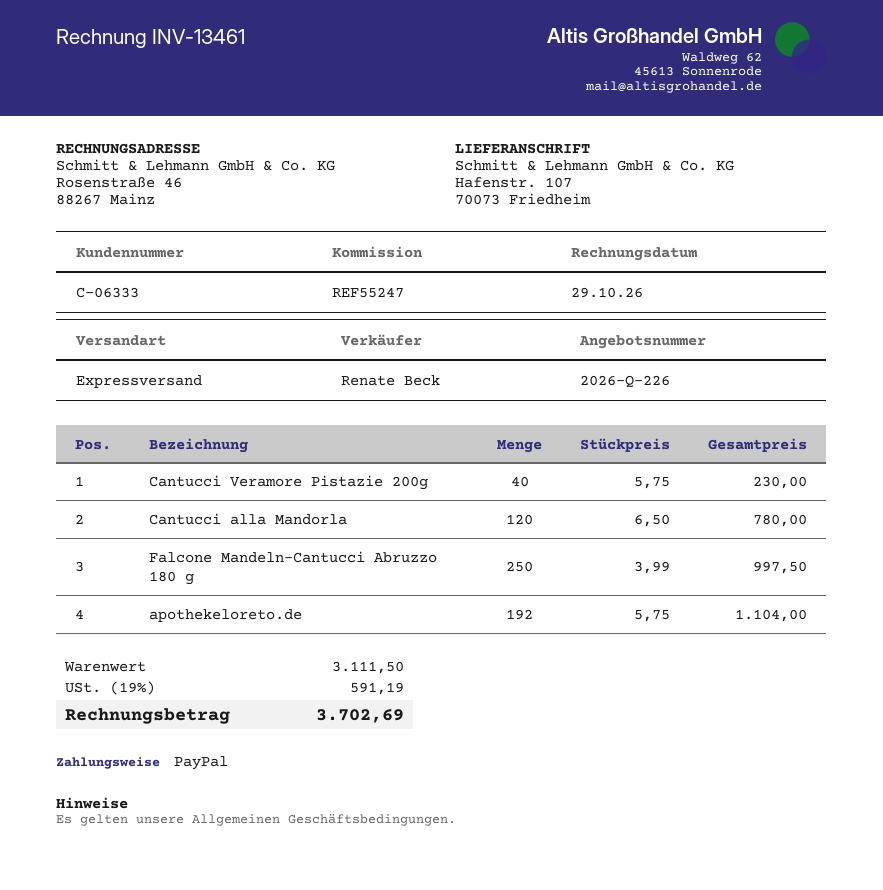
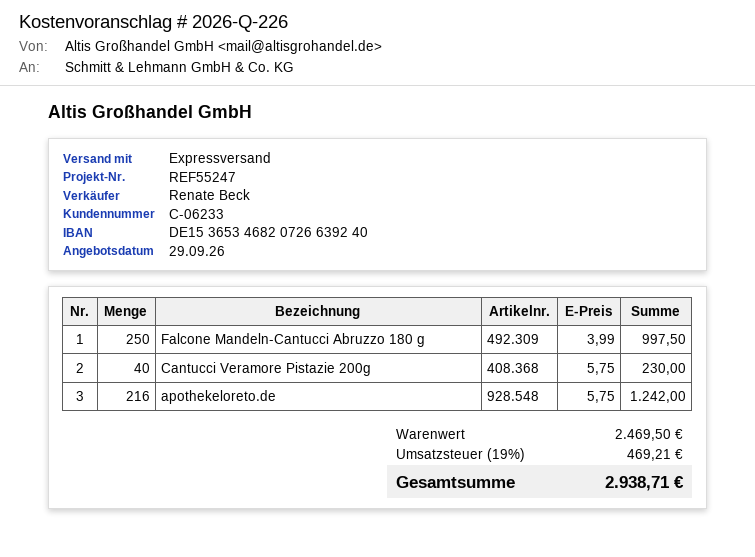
customer number: C-06333 -> C-06233
Cantucci alla Mandorla: 120 x 6.50 = 780.00 -> none
apothekeloreto.de: 192 x 5.75 = 1104.00 -> 216 x 5.75 = 1242.00
subtotal: 3111.50 -> 2469.50
tax: 19% = 591.19 -> 19% = 469.21
total: 3702.69 -> 2938.71

